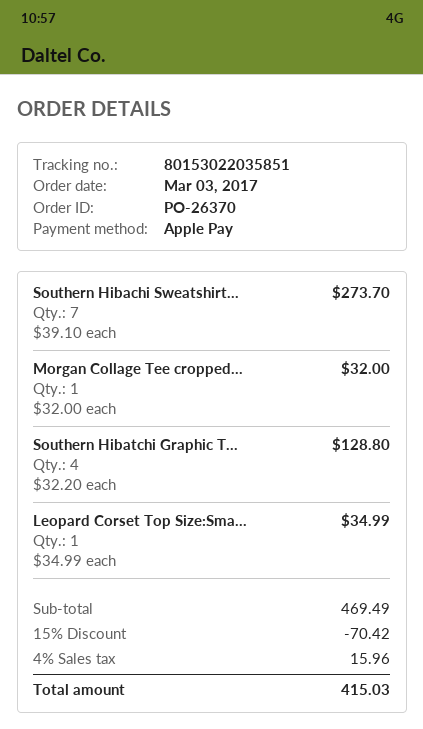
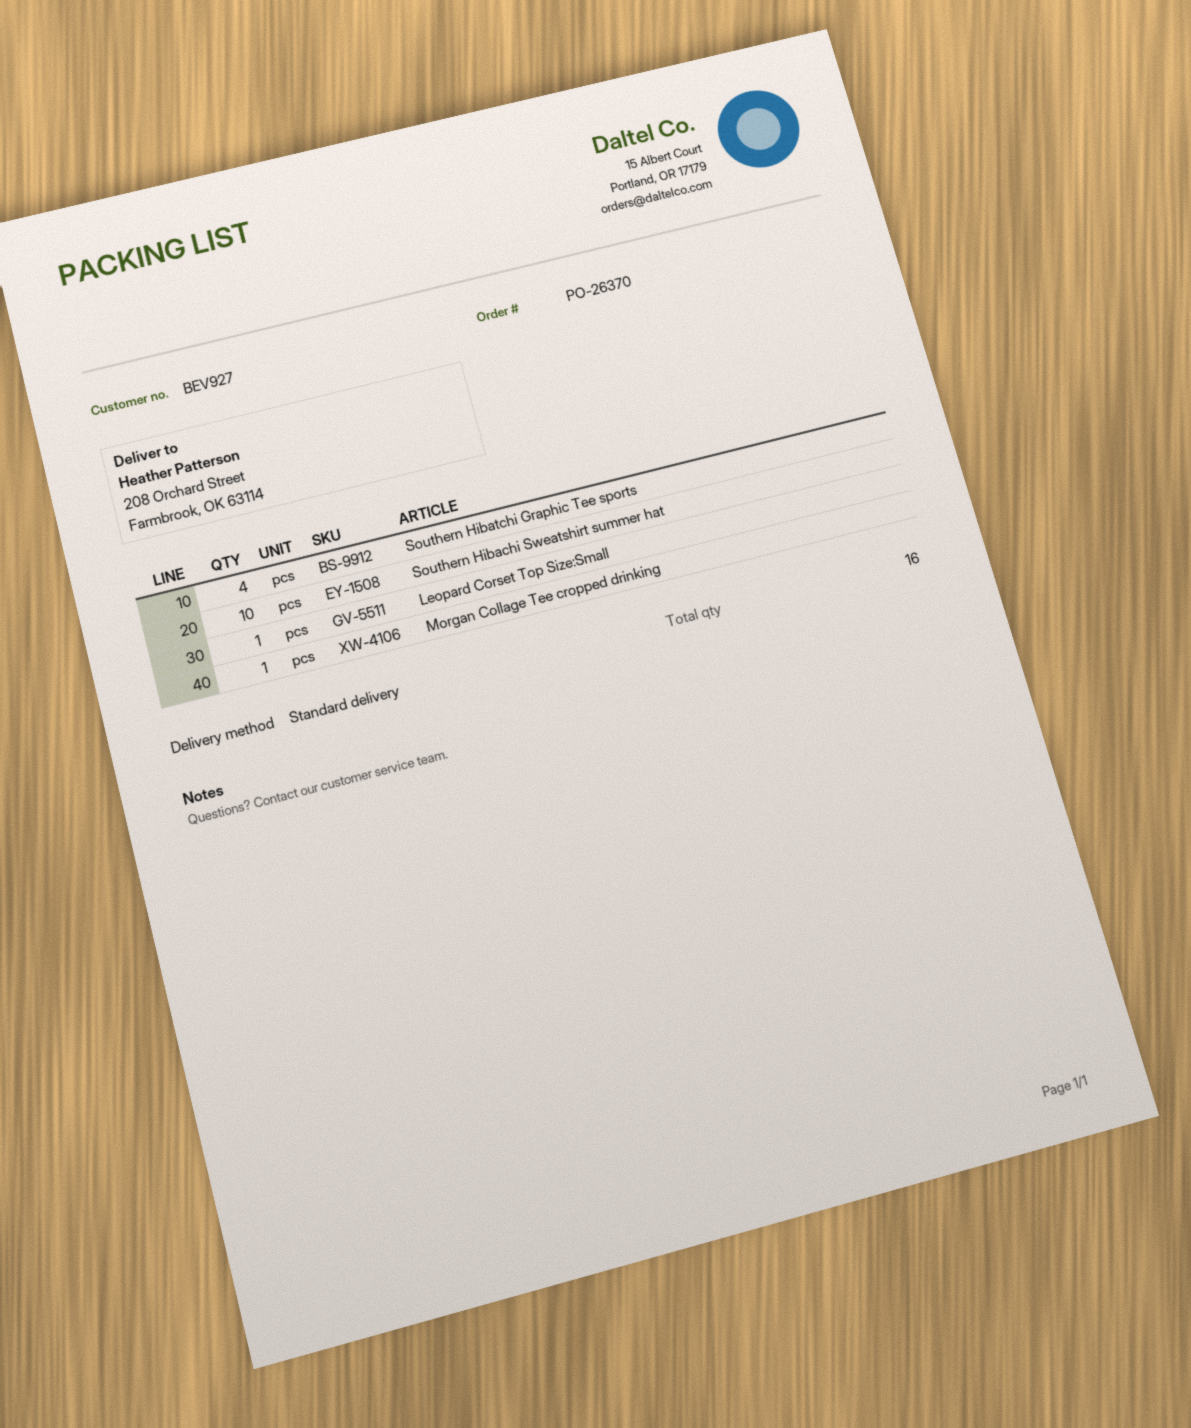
Southern Hibachi Sweatshirt...: 7 -> 10

